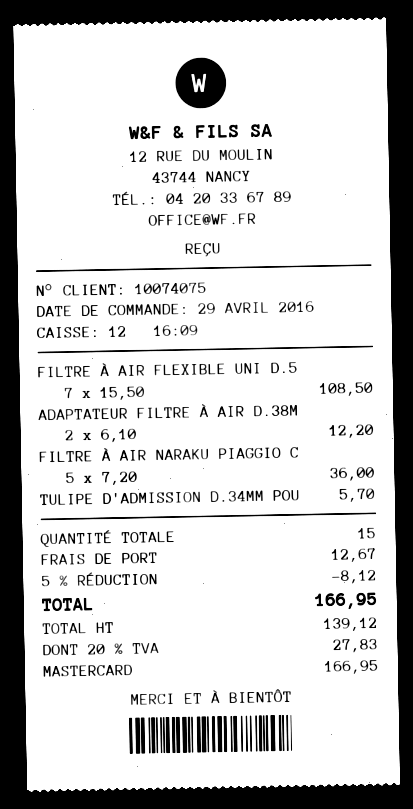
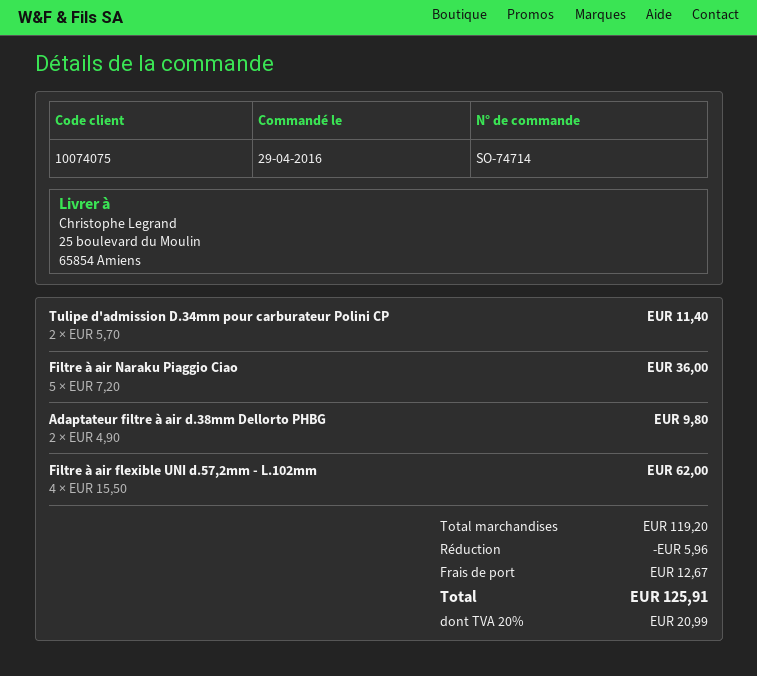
FILTRE À AIR FLEXIBLE UNI D.5: 7 x 15.50 = 108.50 -> 4 x 15.50 = 62.00
ADAPTATEUR FILTRE À AIR D.38M: 2 x 6.10 = 12.20 -> 2 x 4.90 = 9.80
TULIPE D'ADMISSION D.34MM POU: 1 x 5.70 = 5.70 -> 2 x 5.70 = 11.40
discount: 8.12 -> 5.96
tax: 20% = 27.83 -> 20% = 20.99
total: 166.95 -> 125.91

